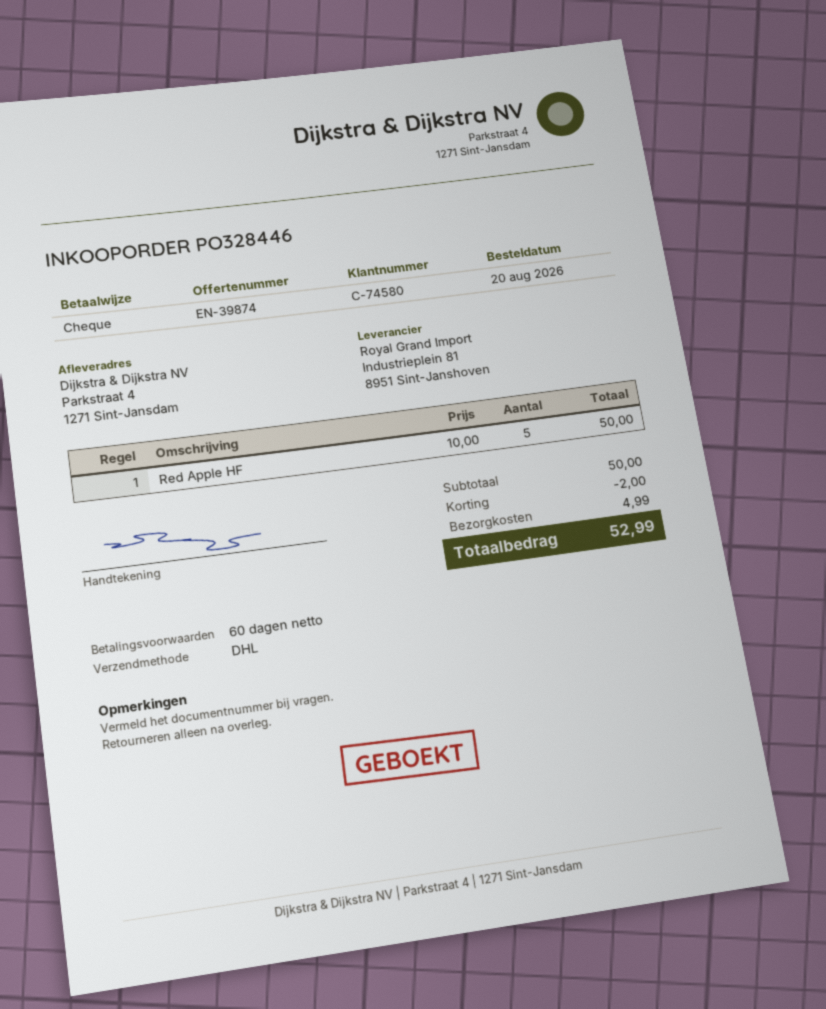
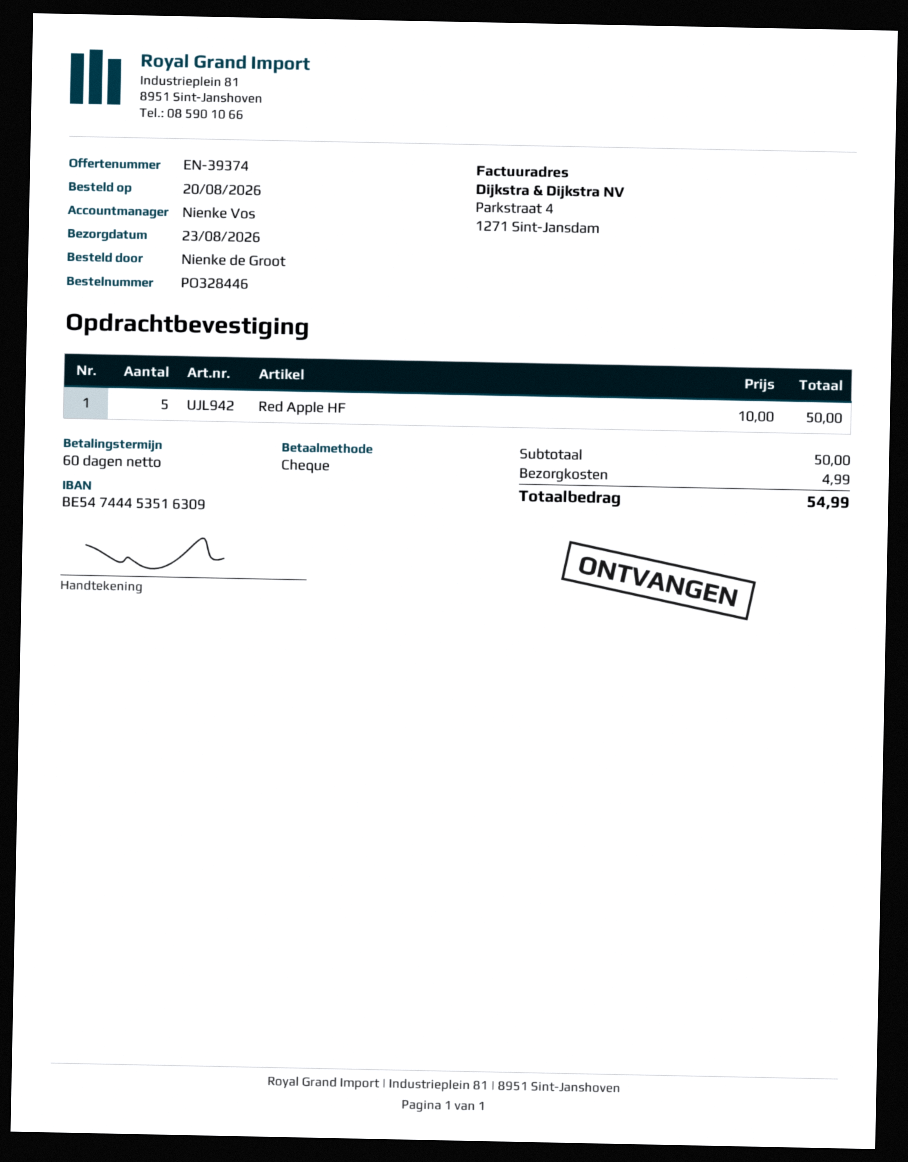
quote number: EN-39874 -> EN-39374
discount: 2.00 -> none
total: 52.99 -> 54.99

